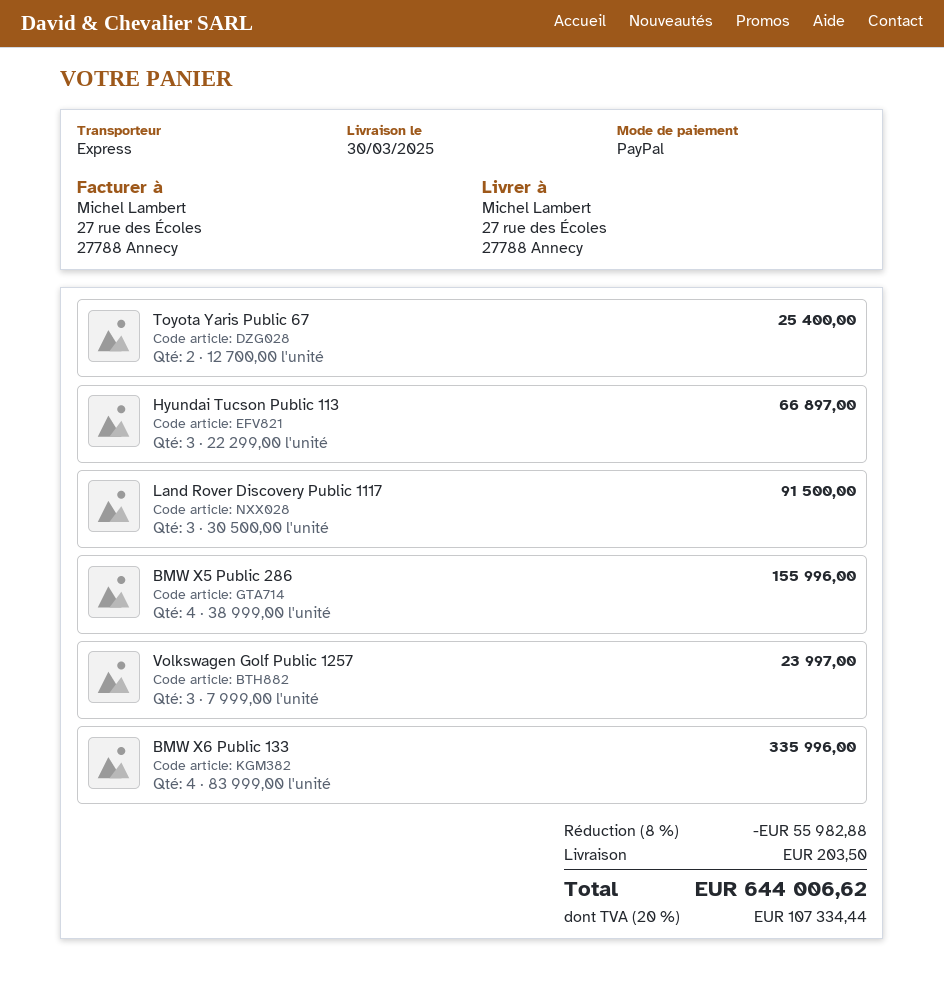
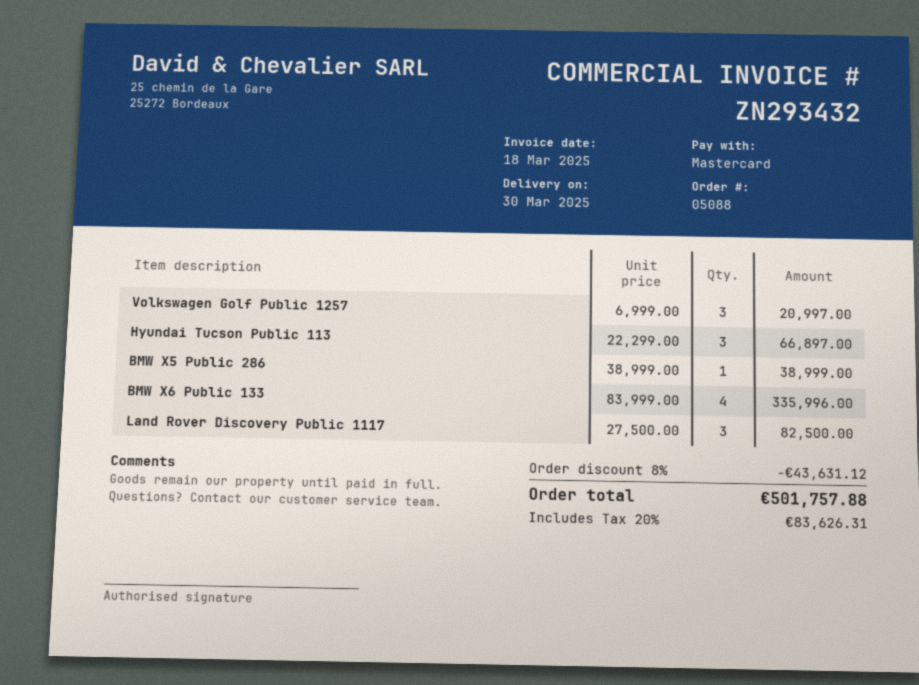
payment method: PayPal -> Mastercard
Toyota Yaris Public 67: 2 x 12700.00 = 25400.00 -> none
Land Rover Discovery Public 1117: 3 x 30500.00 = 91500.00 -> 3 x 27500.00 = 82500.00
BMW X5 Public 286: 4 x 38999.00 = 155996.00 -> 1 x 38999.00 = 38999.00
Volkswagen Golf Public 1257: 3 x 7999.00 = 23997.00 -> 3 x 6999.00 = 20997.00
discount: 8% = 55982.88 -> 8% = 43631.12
shipping: 203.50 -> none
tax: 20% = 107334.44 -> 20% = 83626.31
total: 644006.62 -> 501757.88

